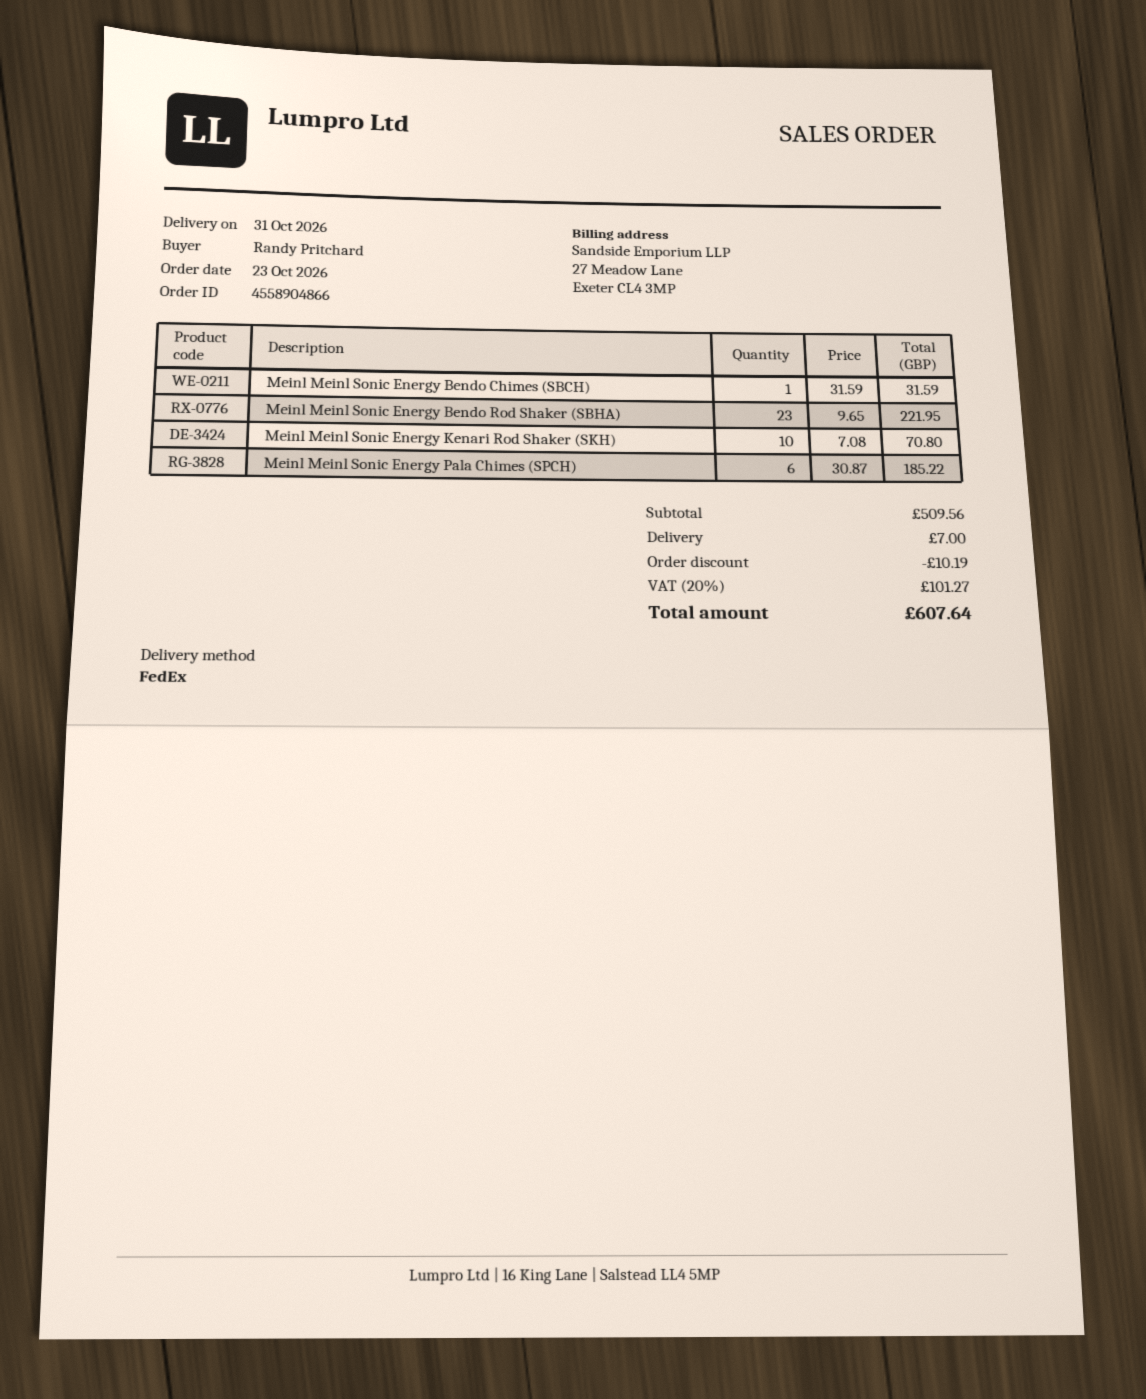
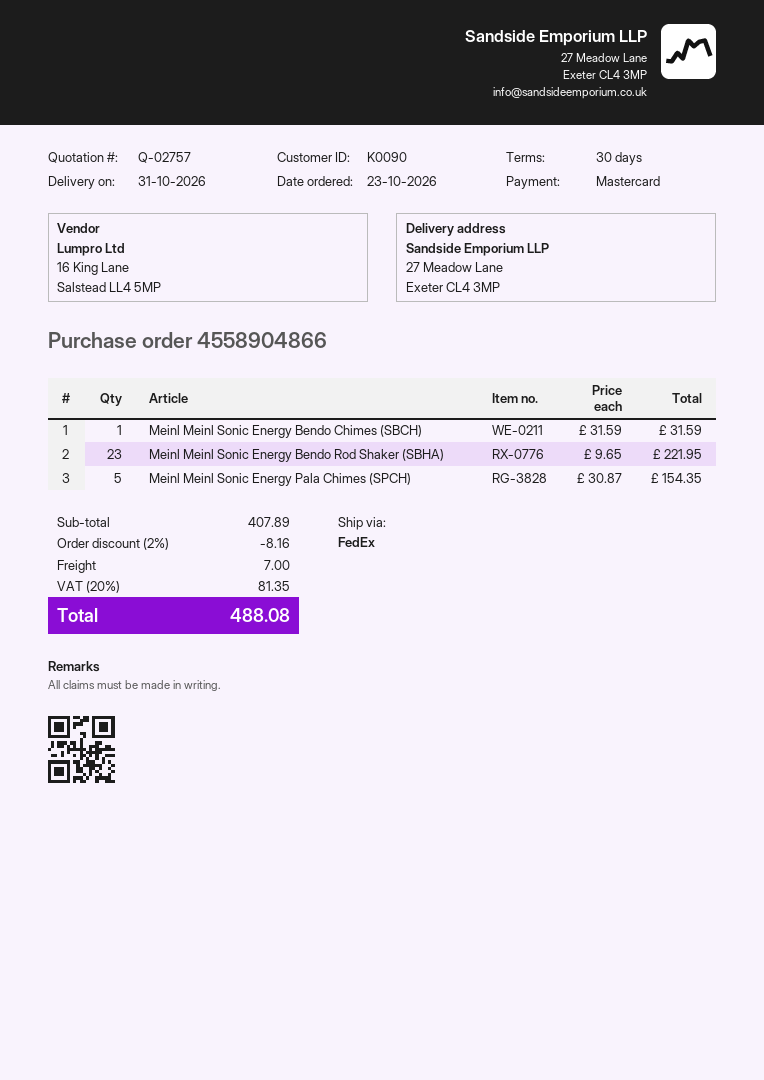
Meinl Meinl Sonic Energy Kenari Rod Shaker (SKH): 10 x 7.08 = 70.80 -> none
Meinl Meinl Sonic Energy Pala Chimes (SPCH): 6 x 30.87 = 185.22 -> 5 x 30.87 = 154.35
subtotal: 509.56 -> 407.89
discount: 10.19 -> 8.16
tax: 20% = 101.27 -> 20% = 81.35
total: 607.64 -> 488.08

